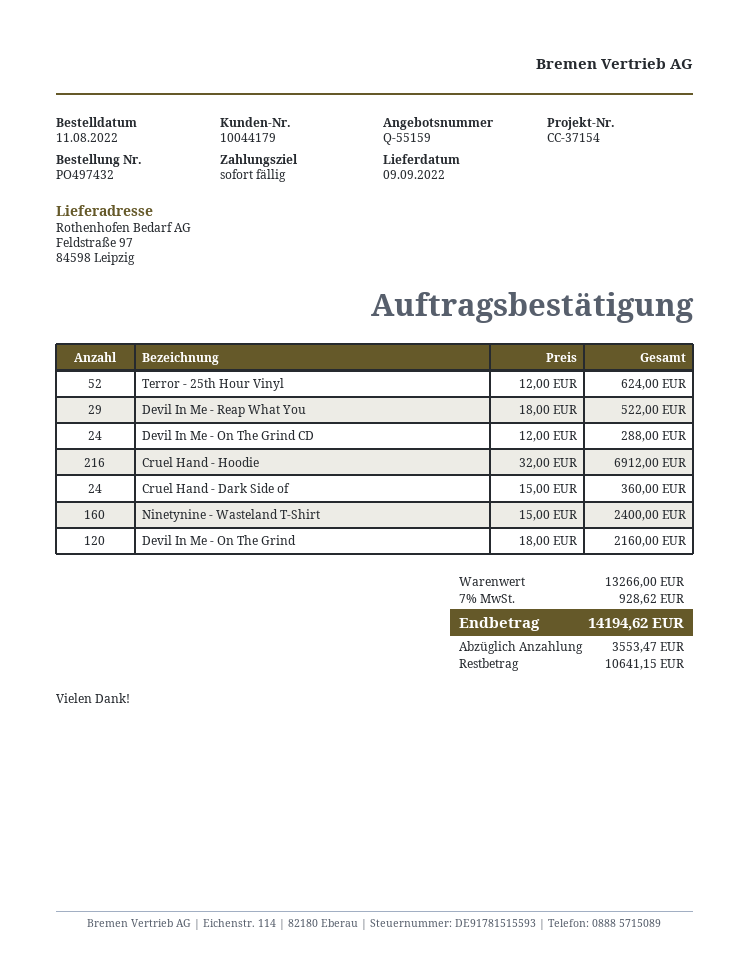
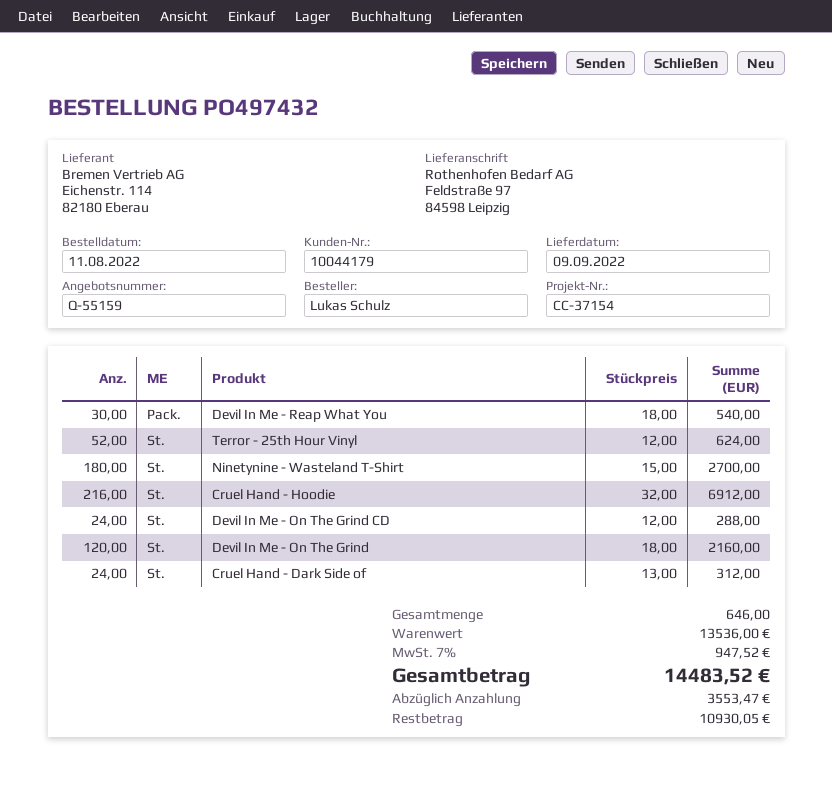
Devil In Me - Reap What You: 29 x 18.00 = 522.00 -> 30 x 18.00 = 540.00
Cruel Hand - Dark Side of: 24 x 15.00 = 360.00 -> 24 x 13.00 = 312.00
Ninetynine - Wasteland T-Shirt: 160 x 15.00 = 2400.00 -> 180 x 15.00 = 2700.00
subtotal: 13266.00 -> 13536.00
tax: 7% = 928.62 -> 7% = 947.52
total: 14194.62 -> 14483.52
balance: 10641.15 -> 10930.05

